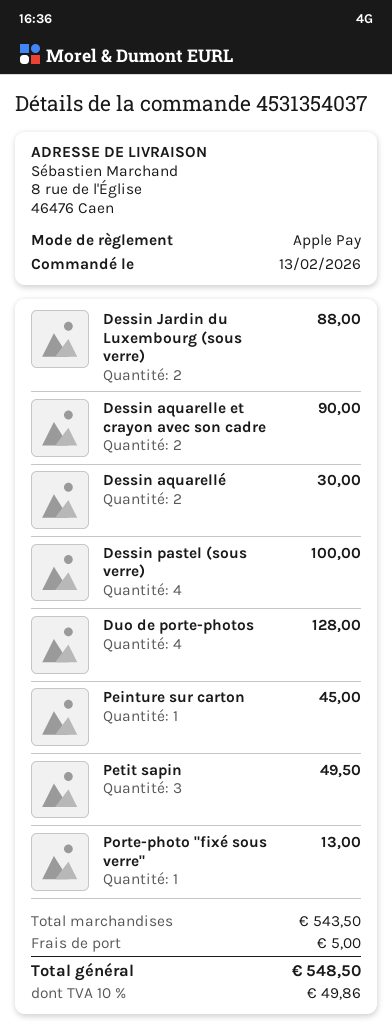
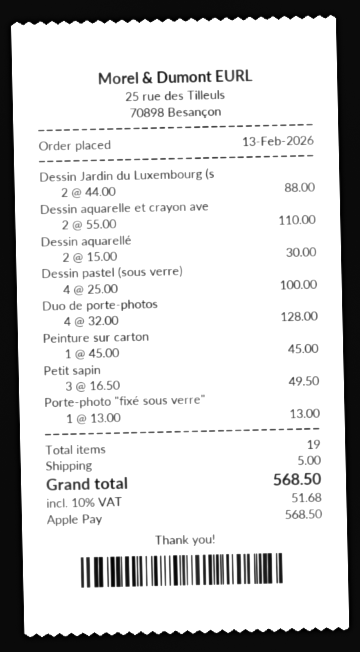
Dessin aquarelle et crayon avec son cadre: 2 for 90.00 -> 2 for 110.00
tax: 10% = 49.86 -> 10% = 51.68
total: 548.50 -> 568.50

